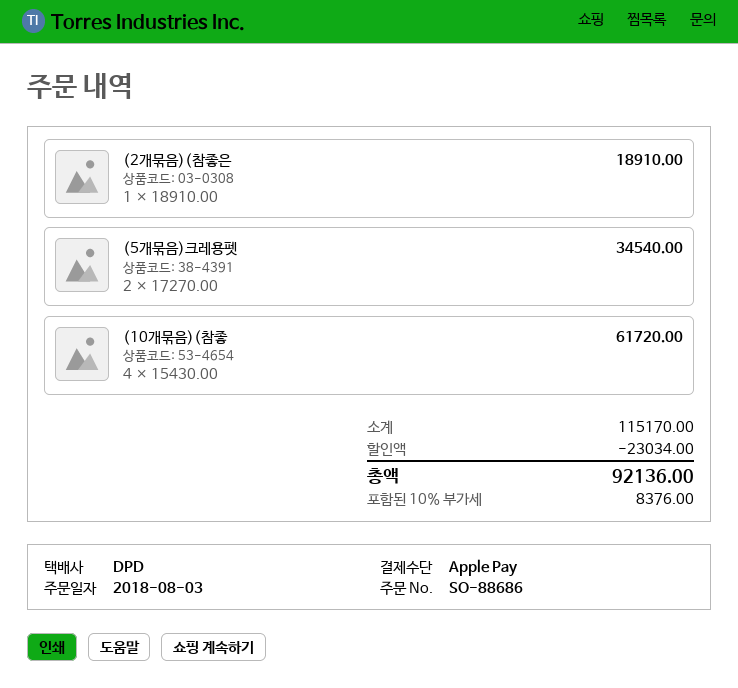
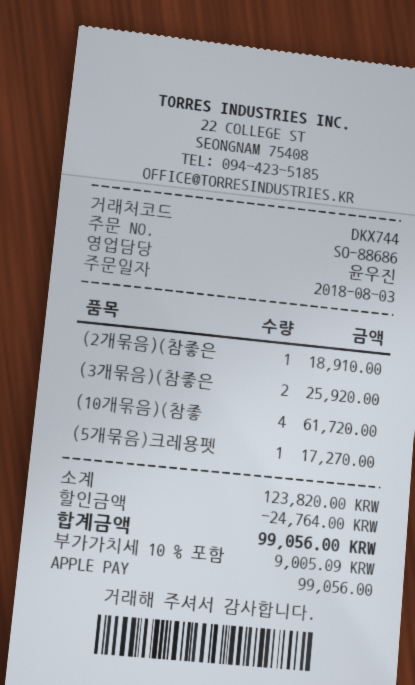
(5개묶음)크레용펫: 2 for 34540.00 -> 1 for 17270.00
(3개묶음)(참좋은: none -> 2 for 25920.00
subtotal: 115170.00 -> 123820.00
discount: 23034.00 -> 24764.00
tax: 10% = 8376.00 -> 10% = 9005.09
total: 92136.00 -> 99056.00

